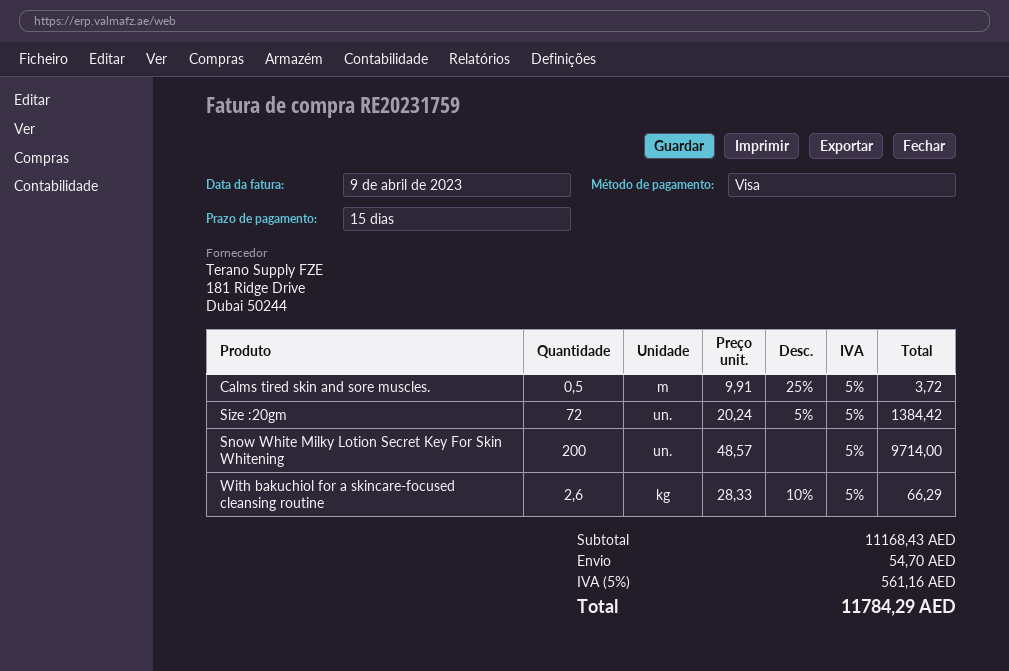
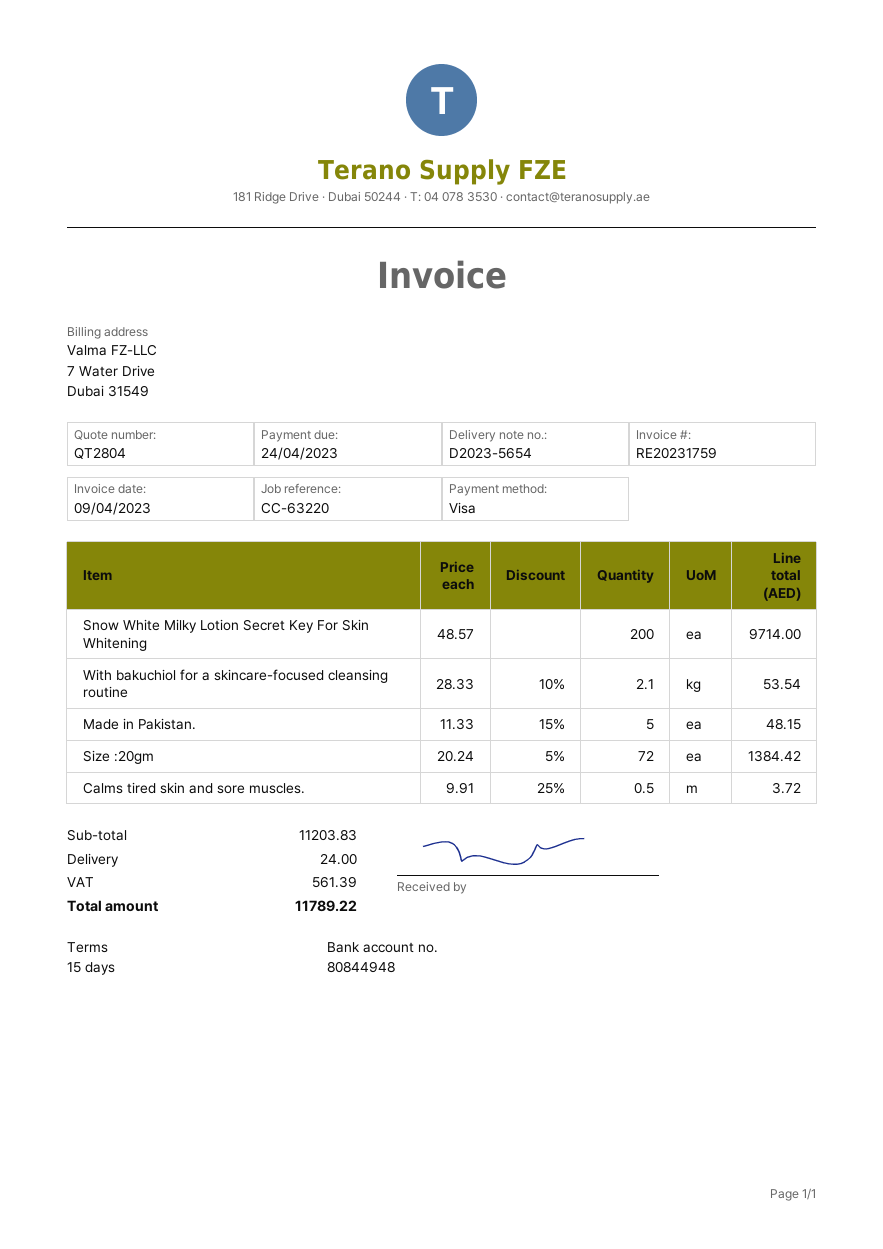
With bakuchiol for a skincare-focused cleansing routine: 2.6 x 28.33 - 10% = 66.29 -> 2.1 x 28.33 - 10% = 53.54
Made in Pakistan.: none -> 5 x 11.33 - 15% = 48.15
subtotal: 11168.43 -> 11203.83
shipping: 54.70 -> 24.00
tax: 561.16 -> 561.39
total: 11784.29 -> 11789.22

